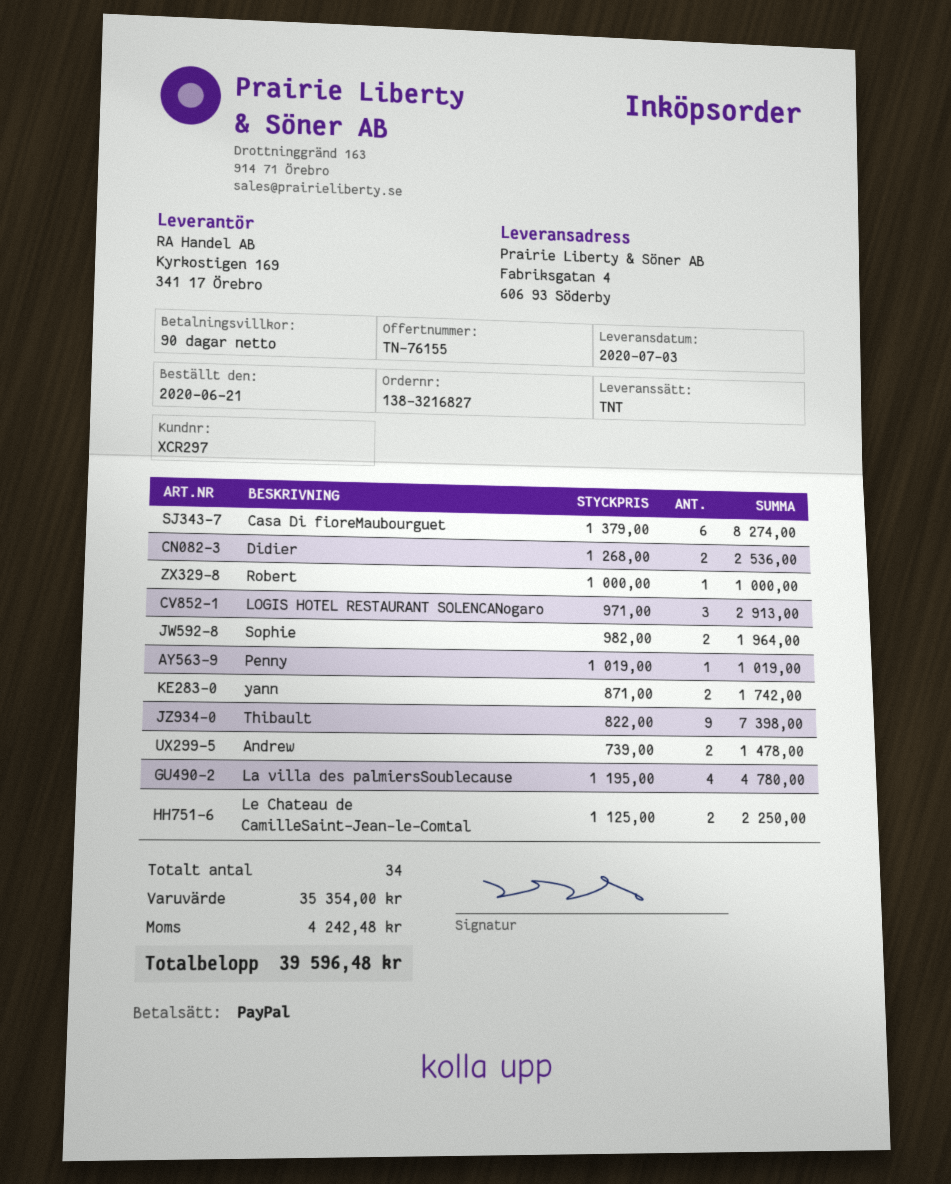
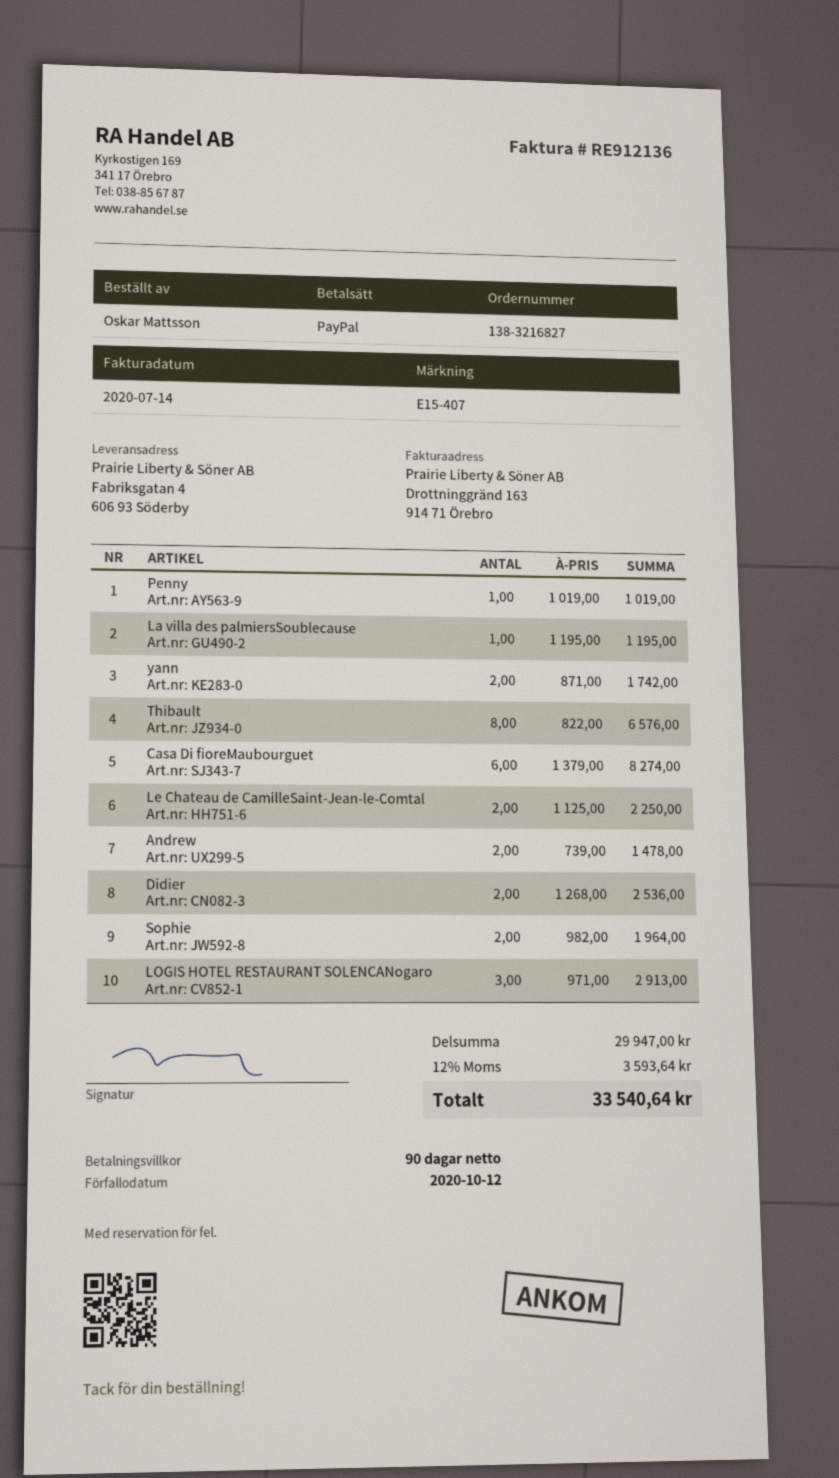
Robert: 1 x 1000.00 = 1000.00 -> none
Thibault: 9 x 822.00 = 7398.00 -> 8 x 822.00 = 6576.00
La villa des palmiersSoublecause: 4 x 1195.00 = 4780.00 -> 1 x 1195.00 = 1195.00
subtotal: 35354.00 -> 29947.00
tax: 4242.48 -> 3593.64
total: 39596.48 -> 33540.64

